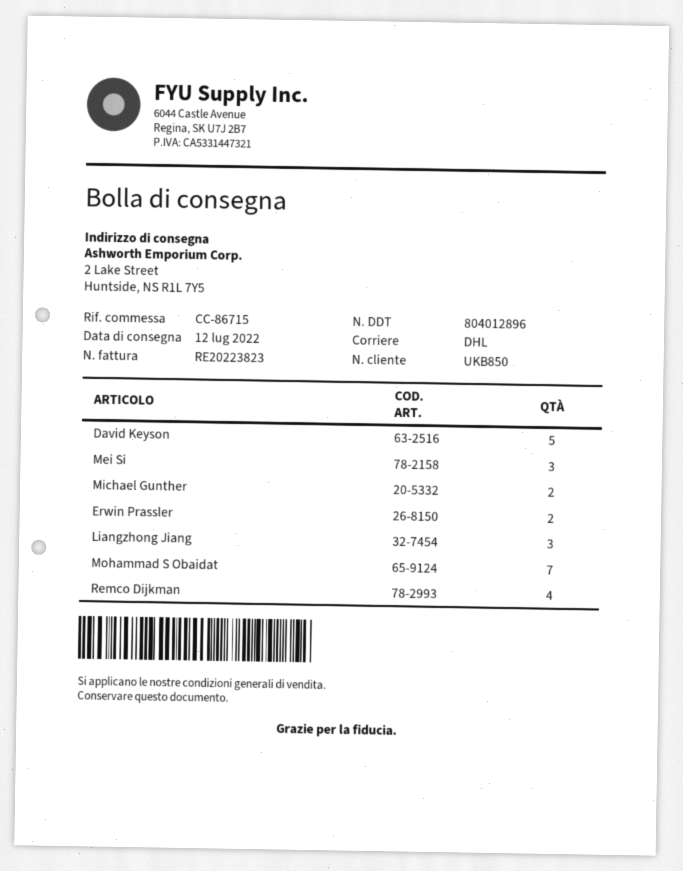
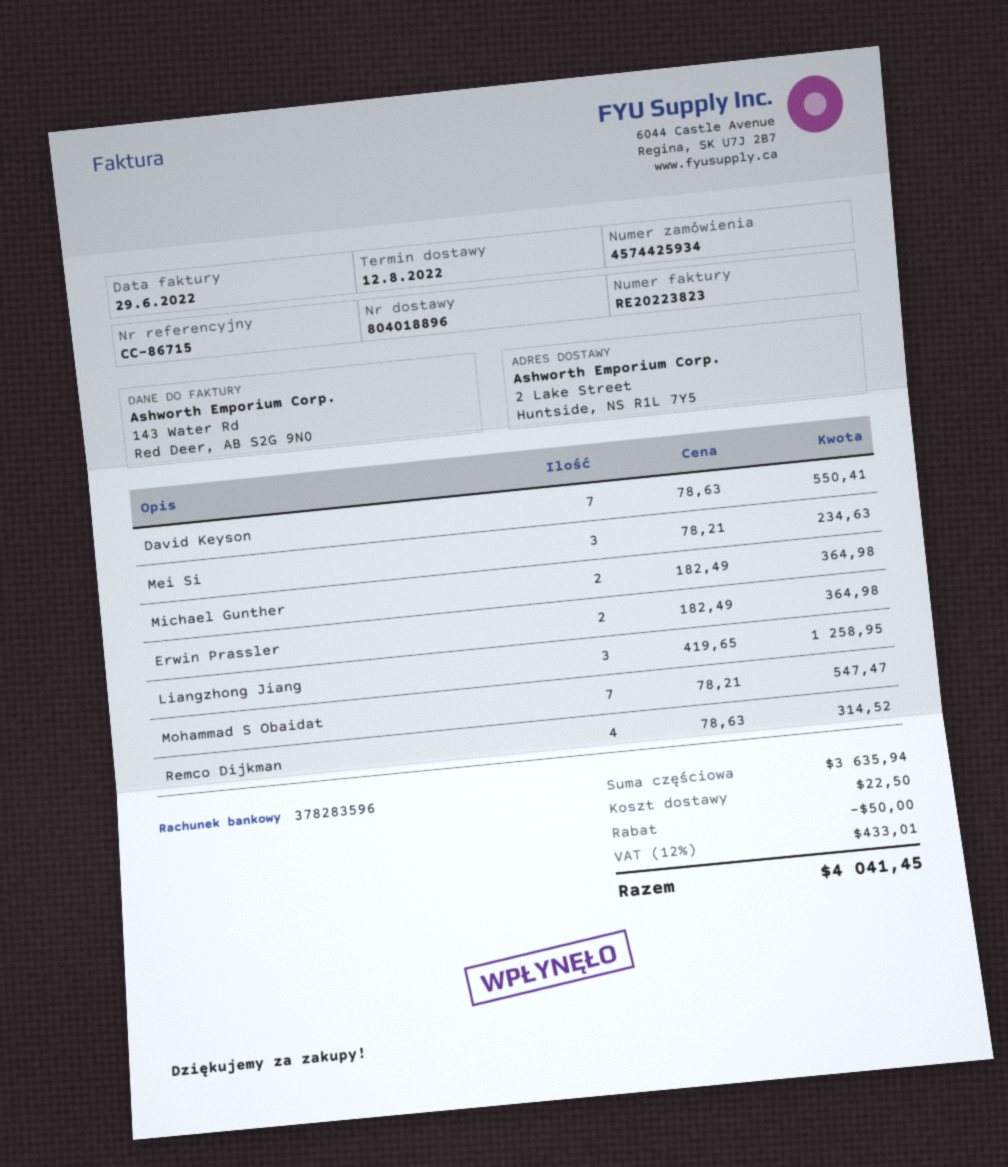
delivery note number: 804012896 -> 804018896
delivery date: 2022-07-12 -> 2022-08-12
David Keyson: 5 -> 7

